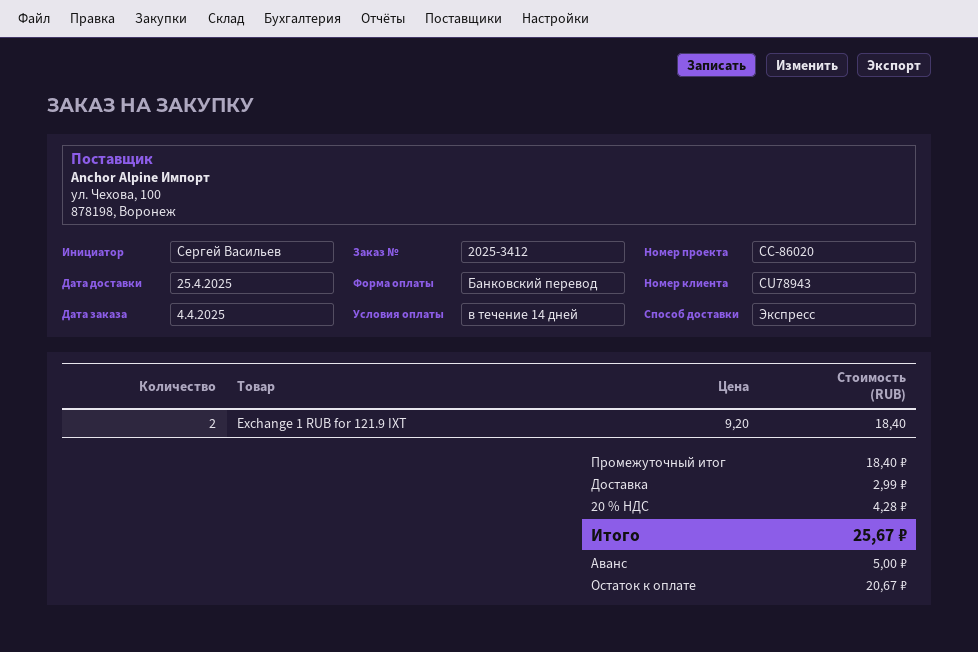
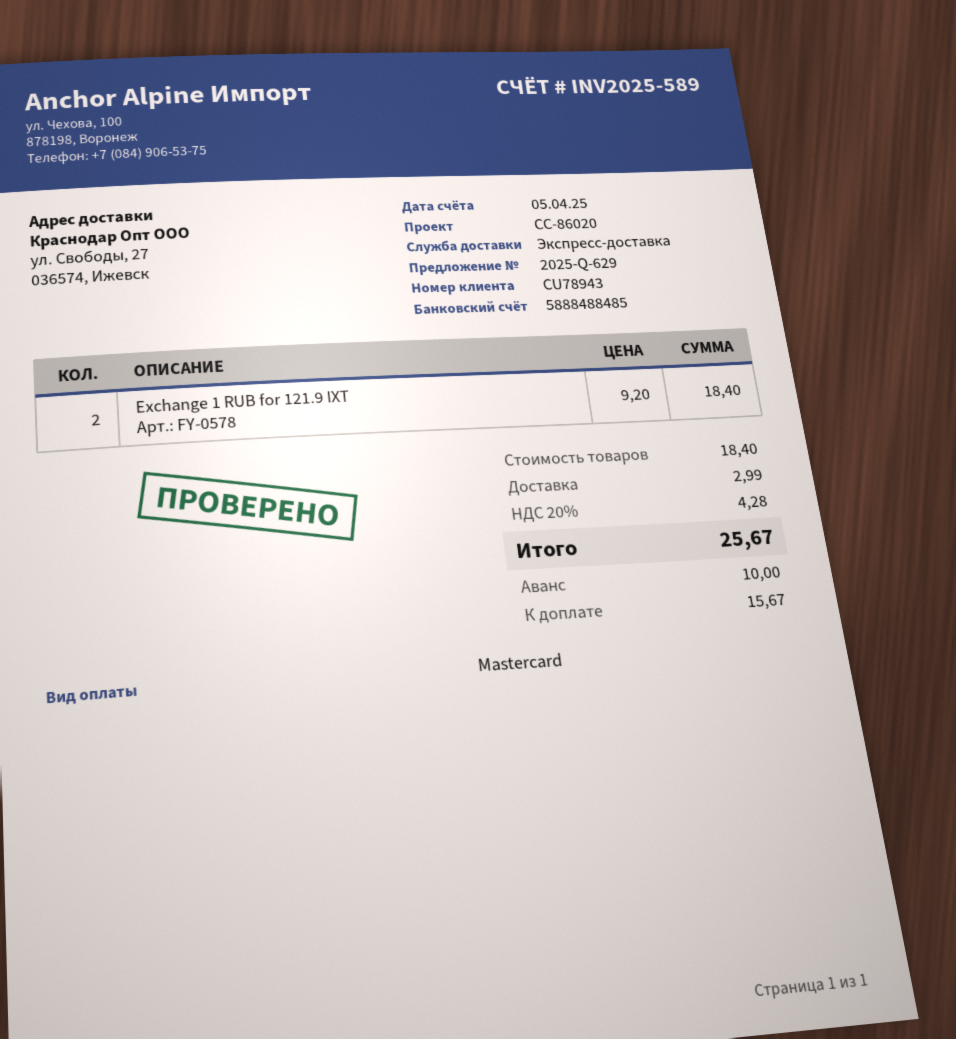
payment method: bank transfer -> Mastercard
deposit: 5.00 -> 10.00
balance: 20.67 -> 15.67

